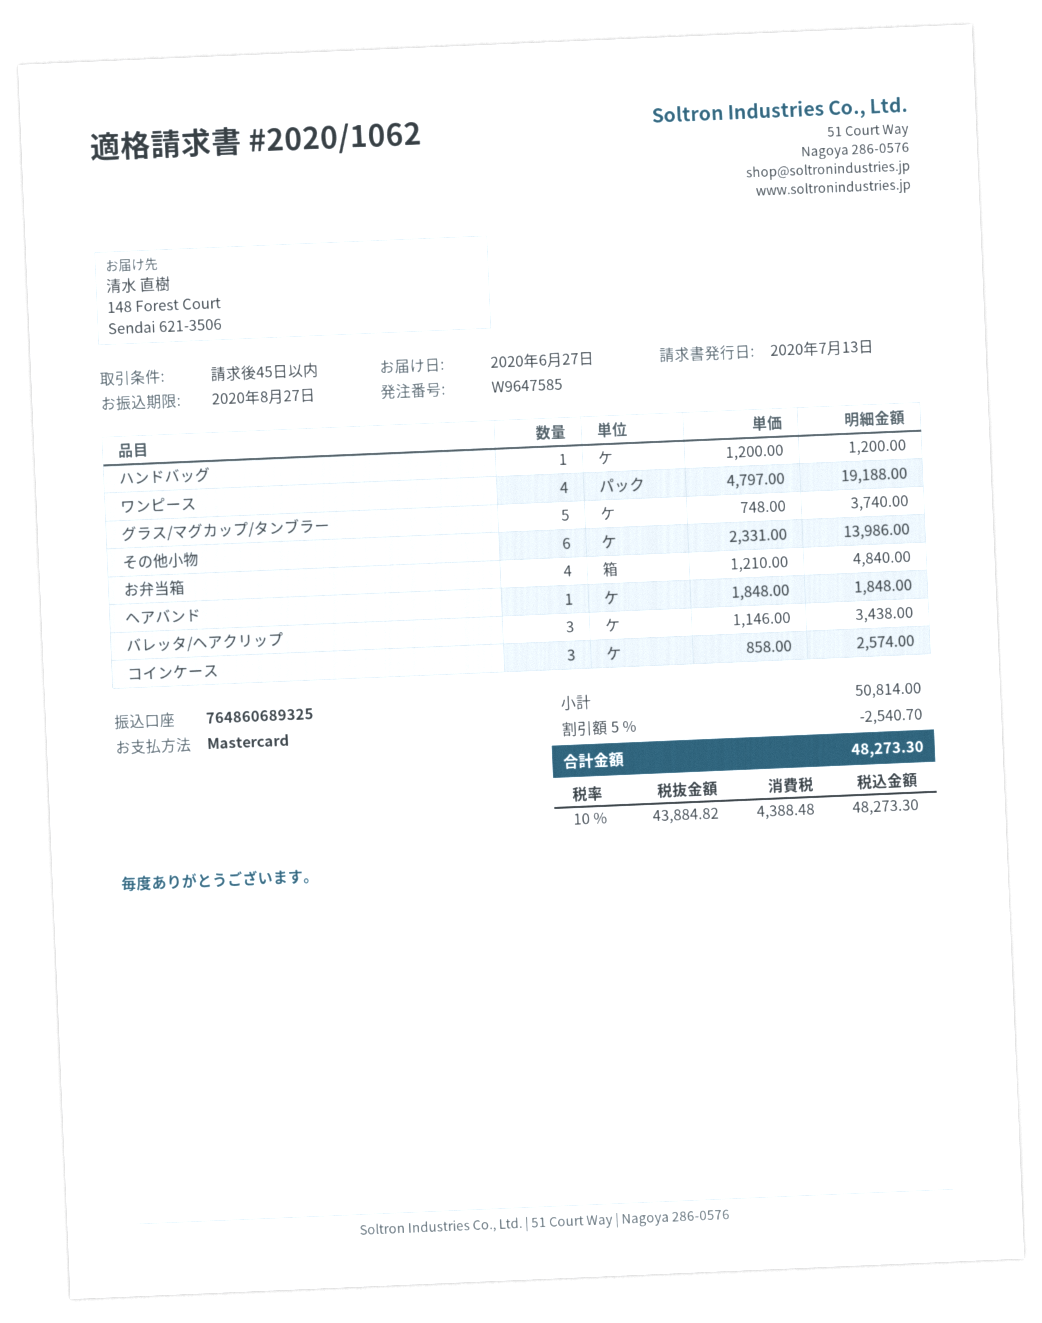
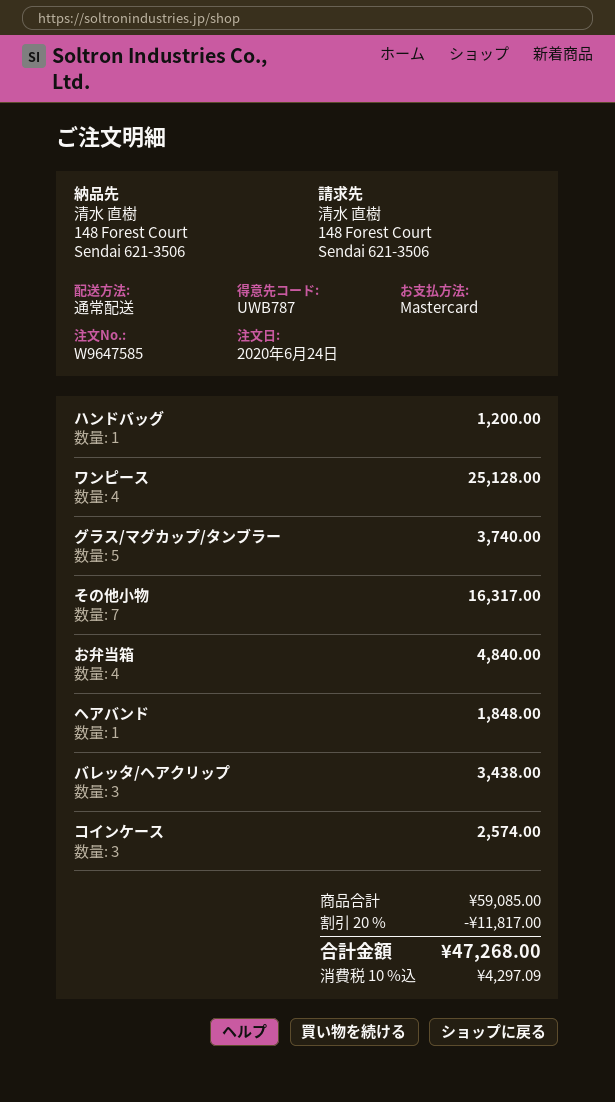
ワンピース: 4 for 19188.00 -> 4 for 25128.00
その他小物: 6 for 13986.00 -> 7 for 16317.00
subtotal: 50814.00 -> 59085.00
discount: 5% = 2540.70 -> 20% = 11817.00
tax: 10% = 4388.48 -> 10% = 4297.09
total: 48273.30 -> 47268.00

